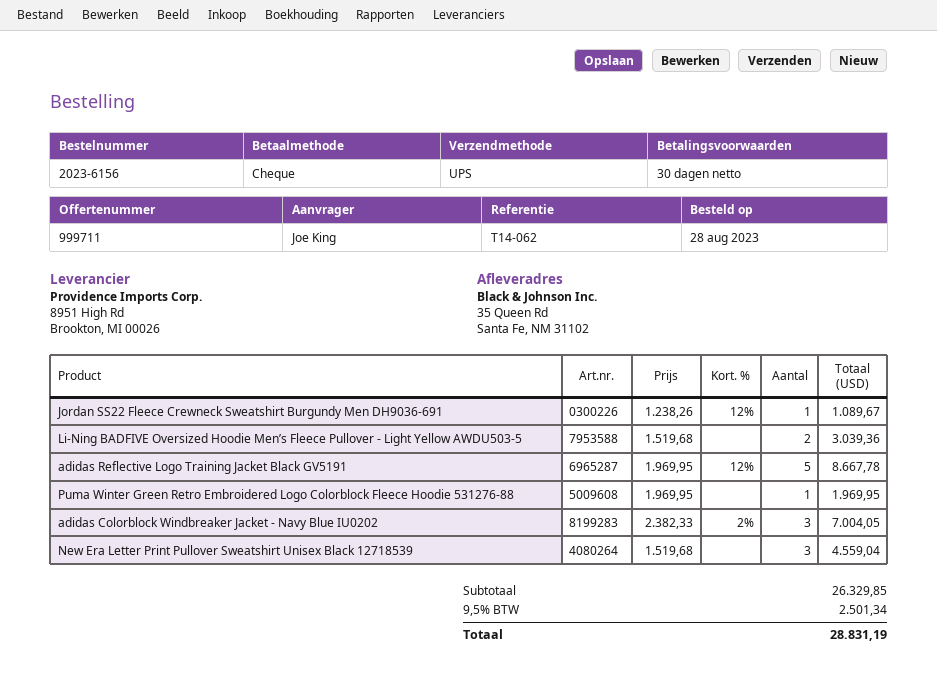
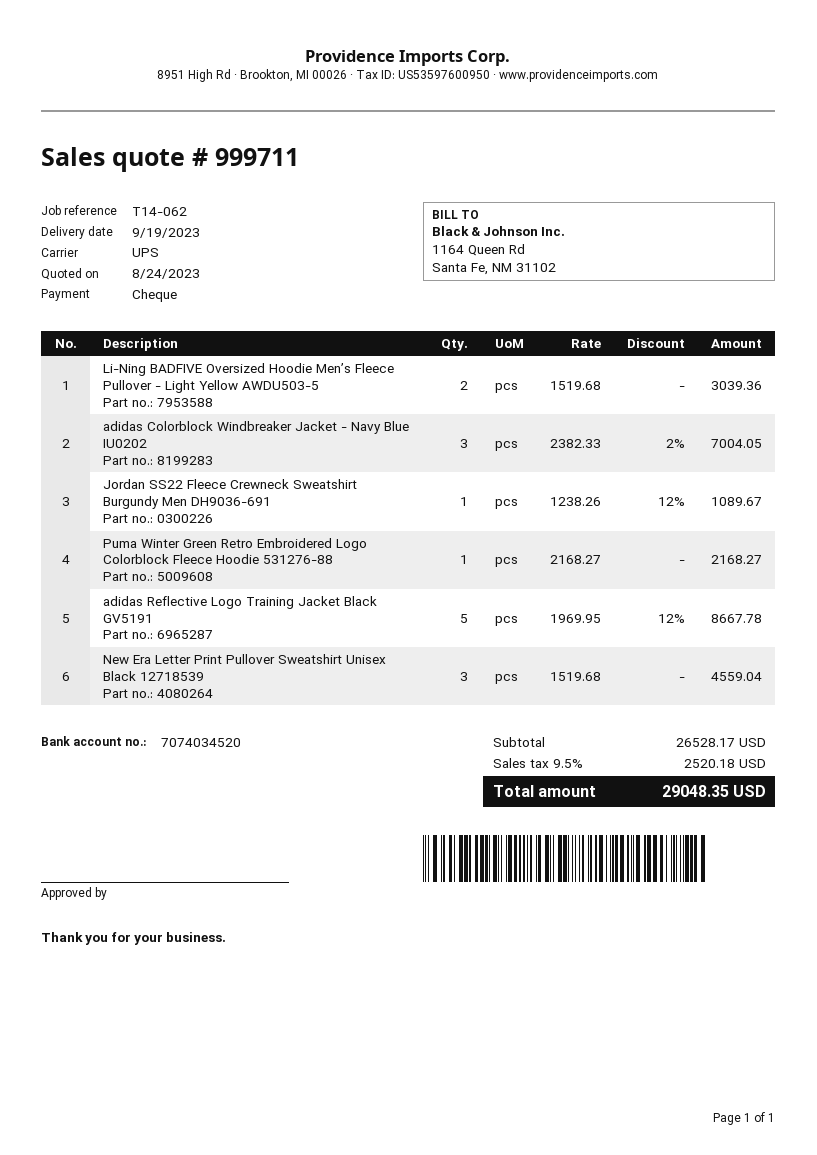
Puma Winter Green Retro Embroidered Logo Colorblock Fleece Hoodie 531276-88: 1 x 1969.95 = 1969.95 -> 1 x 2168.27 = 2168.27
subtotal: 26329.85 -> 26528.17
tax: 9.5% = 2501.34 -> 9.5% = 2520.18
total: 28831.19 -> 29048.35

